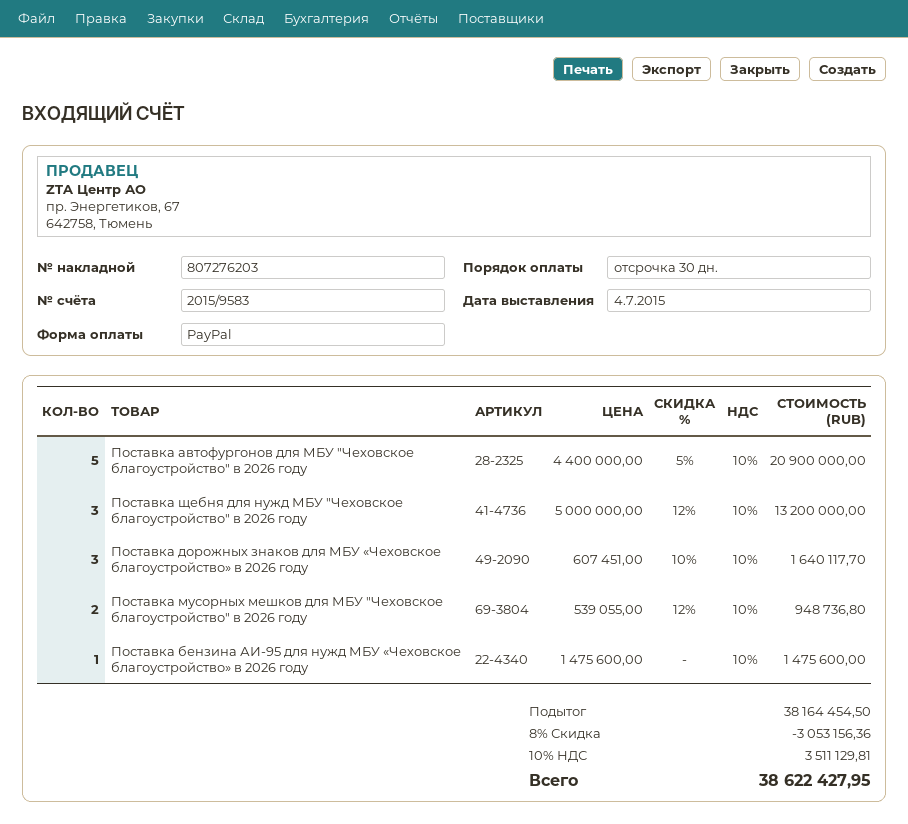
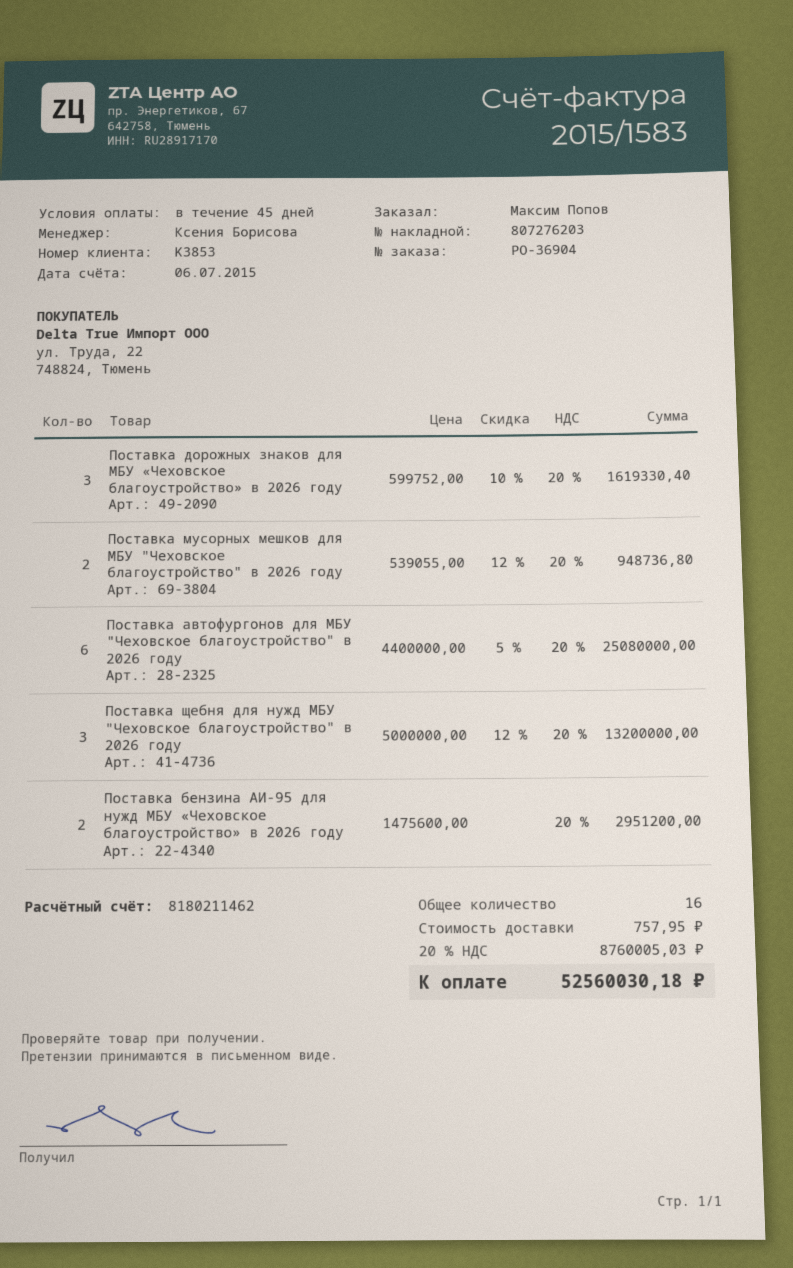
invoice number: 2015/9583 -> 2015/1583
invoice date: 2015-07-04 -> 2015-07-06
payment terms: 30 days -> 45 days
Поставка автофургонов для МБУ "Чеховское благоустройство" в 2026 году: 5 x 4400000.00 - 5% = 20900000.00 -> 6 x 4400000.00 - 5% = 25080000.00
Поставка дорожных знаков для МБУ «Чеховское благоустройство» в 2026 году: 3 x 607451.00 - 10% = 1640117.70 -> 3 x 599752.00 - 10% = 1619330.40
Поставка бензина АИ-95 для нужд МБУ «Чеховское благоустройство» в 2026 году: 1 x 1475600.00 = 1475600.00 -> 2 x 1475600.00 = 2951200.00
discount: 8% = 3053156.36 -> none
shipping: none -> 757.95
tax: 10% = 3511129.81 -> 20% = 8760005.03
total: 38622427.95 -> 52560030.18

